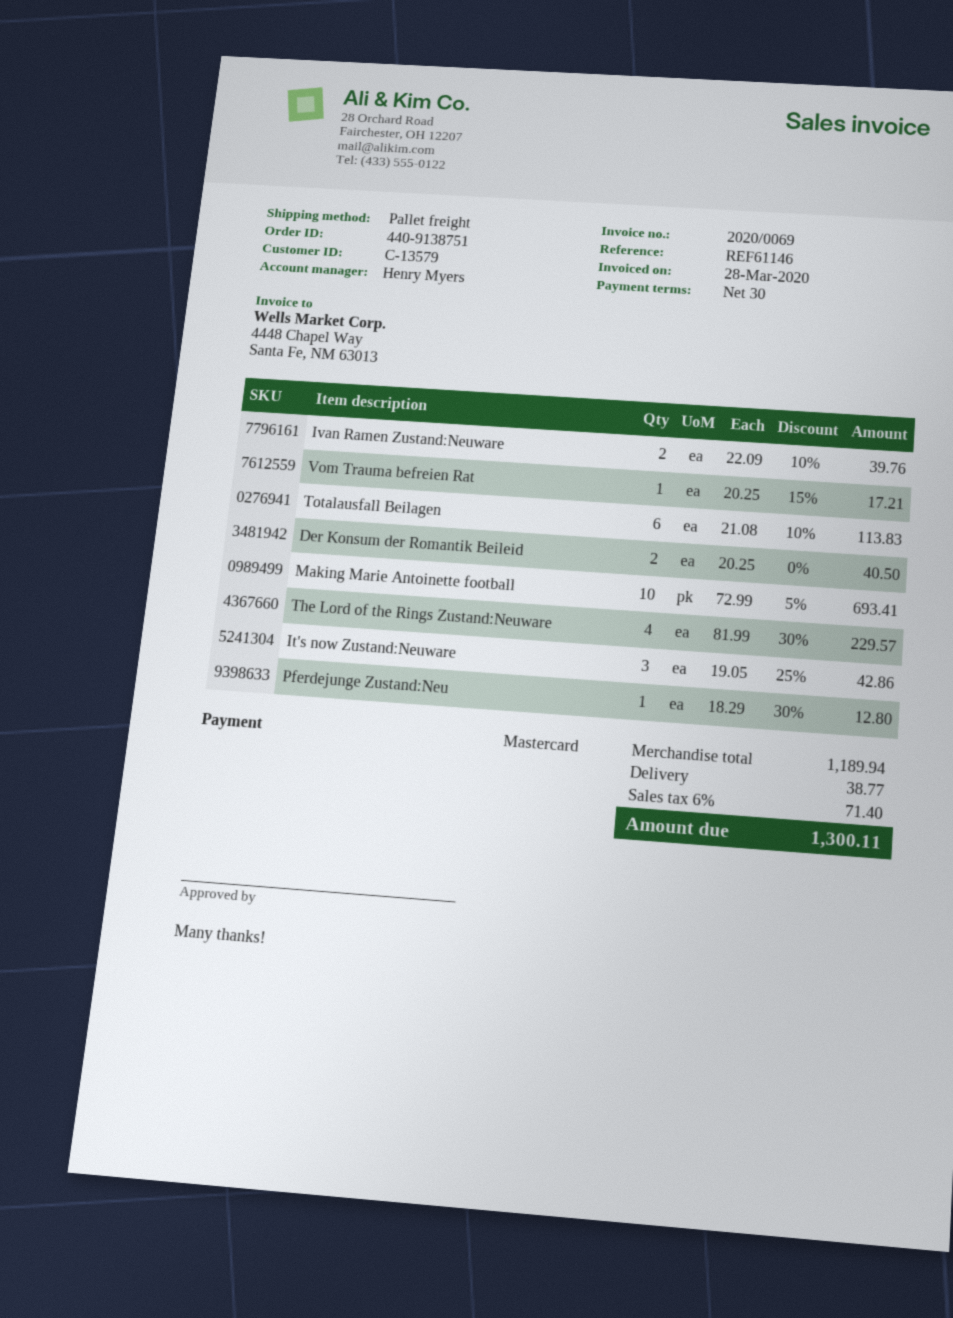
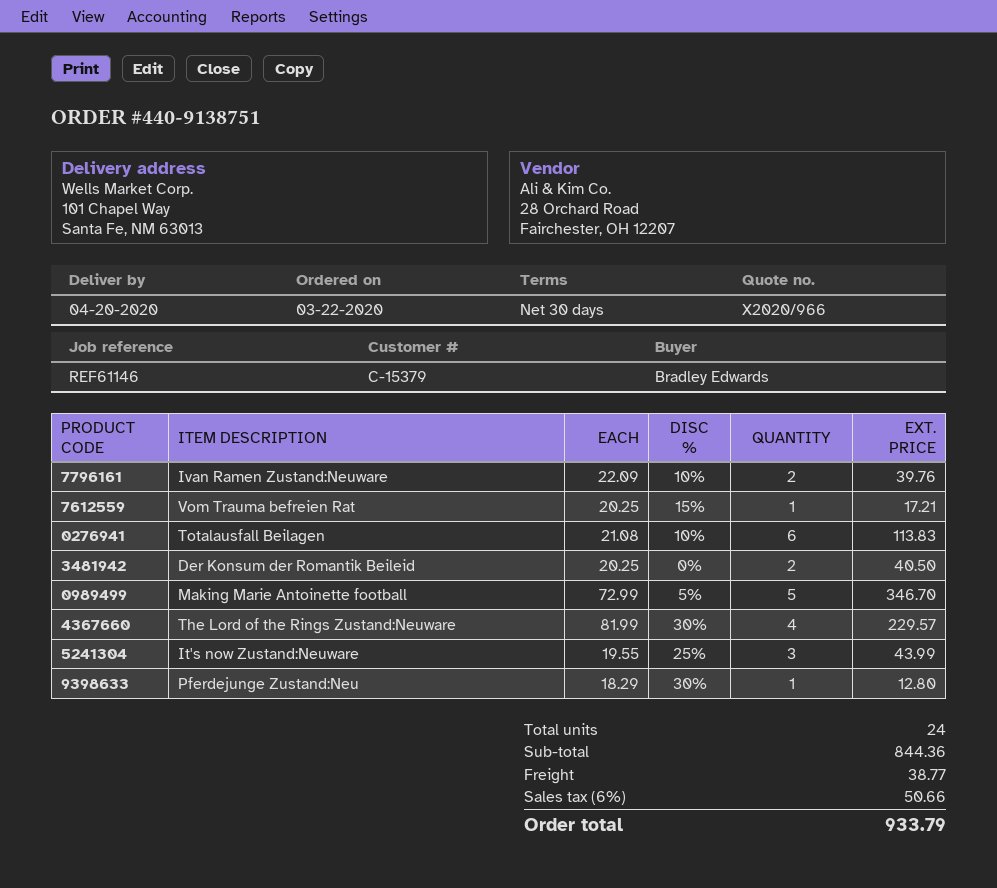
customer number: C-13579 -> C-15379
Making Marie Antoinette football: 10 x 72.99 - 5% = 693.41 -> 5 x 72.99 - 5% = 346.70
It's now Zustand:Neuware: 3 x 19.05 - 25% = 42.86 -> 3 x 19.55 - 25% = 43.99
subtotal: 1189.94 -> 844.36
tax: 6% = 71.40 -> 6% = 50.66
total: 1300.11 -> 933.79

